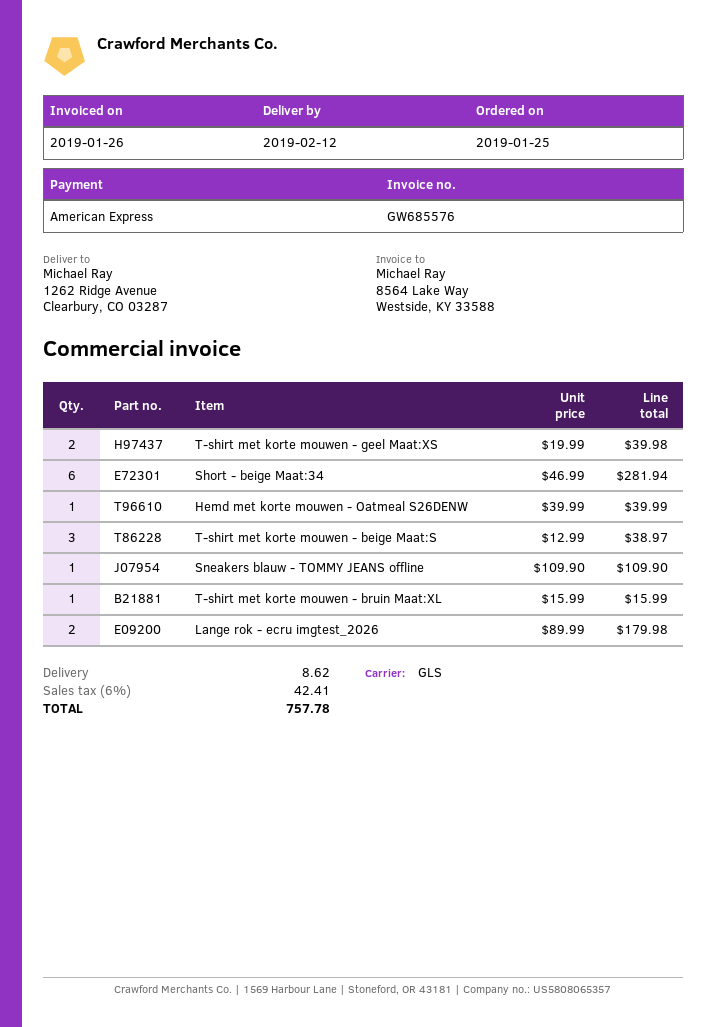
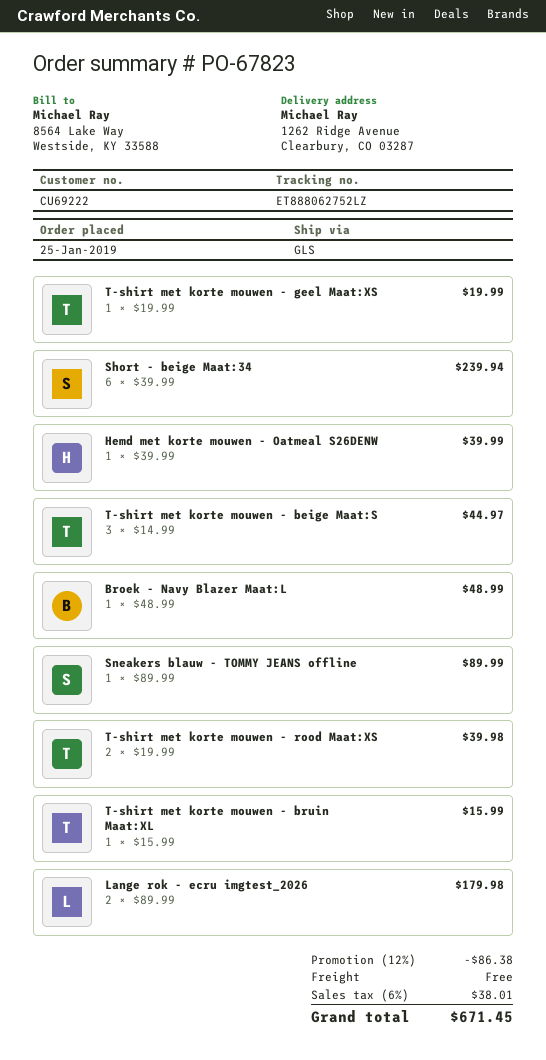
T-shirt met korte mouwen - geel Maat:XS: 2 x 19.99 = 39.98 -> 1 x 19.99 = 19.99
Short - beige Maat:34: 6 x 46.99 = 281.94 -> 6 x 39.99 = 239.94
T-shirt met korte mouwen - beige Maat:S: 3 x 12.99 = 38.97 -> 3 x 14.99 = 44.97
Sneakers blauw - TOMMY JEANS offline: 1 x 109.90 = 109.90 -> 1 x 89.99 = 89.99
Broek - Navy Blazer Maat:L: none -> 1 x 48.99 = 48.99
T-shirt met korte mouwen - rood Maat:XS: none -> 2 x 19.99 = 39.98
discount: none -> 12% = 86.38
shipping: 8.62 -> 0.00
tax: 6% = 42.41 -> 6% = 38.01
total: 757.78 -> 671.45

